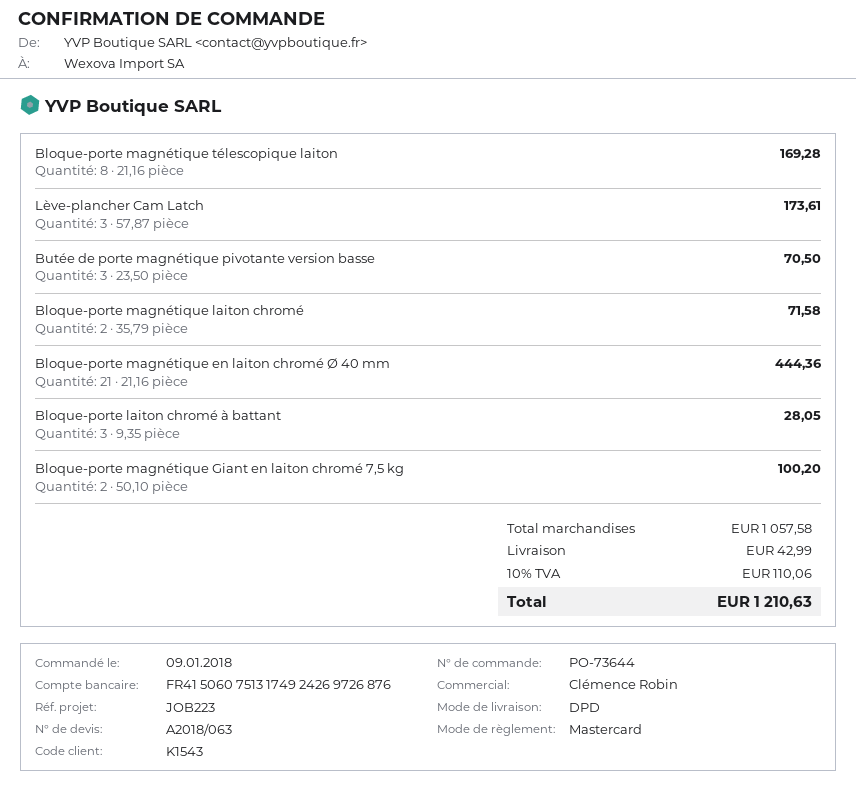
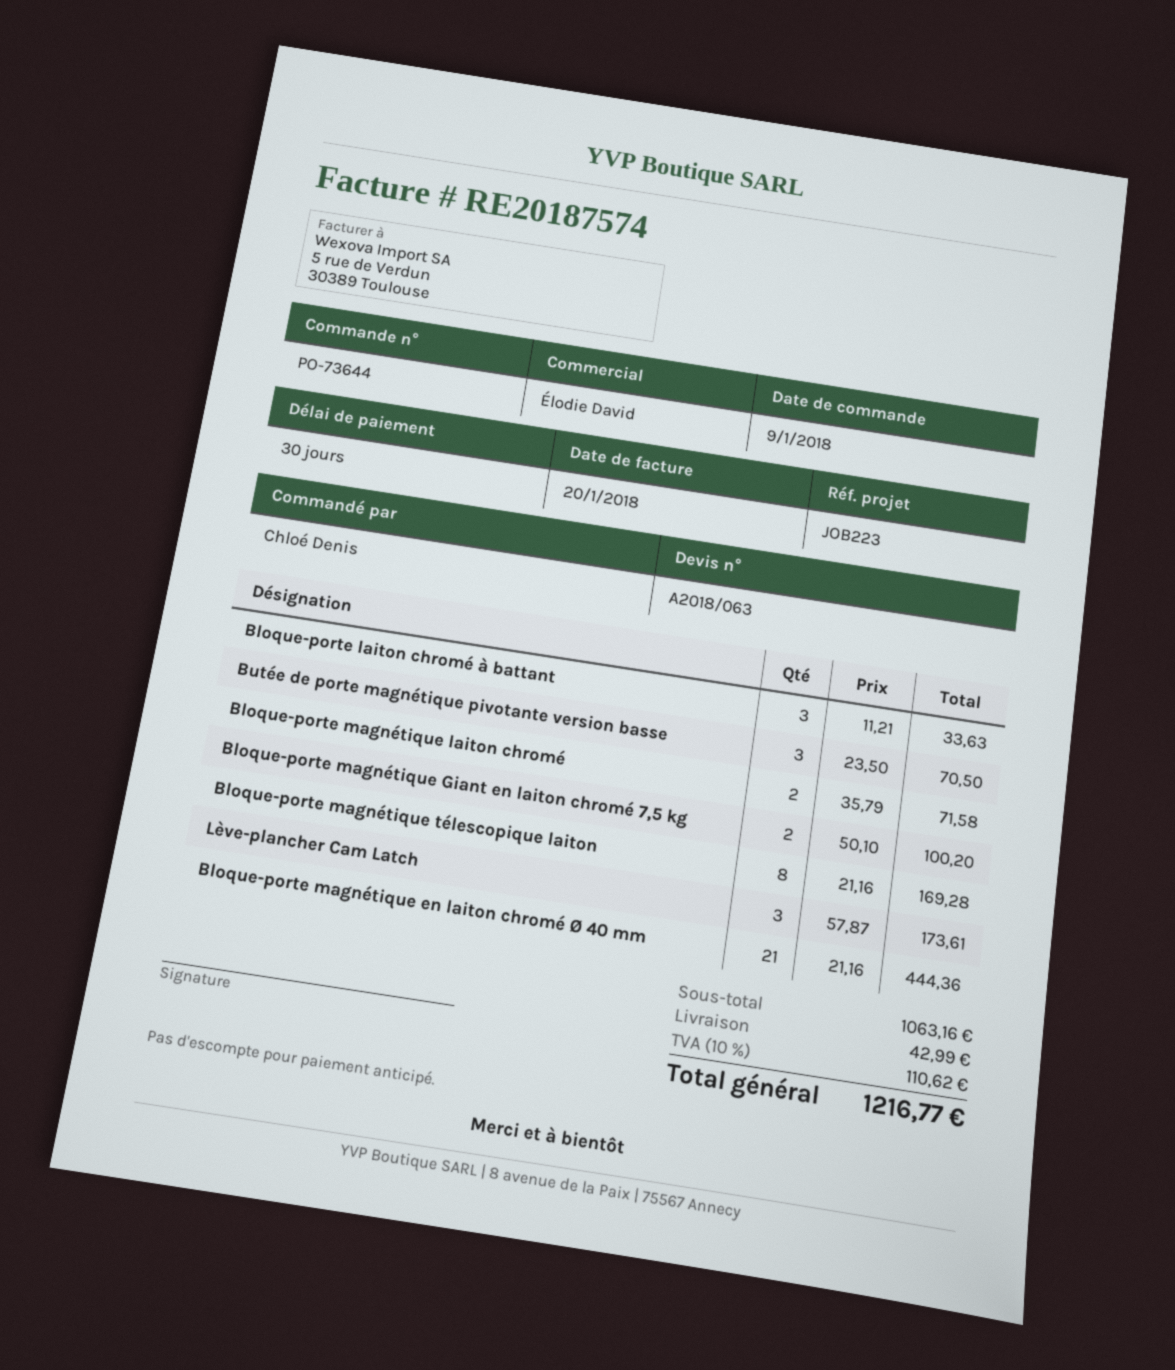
sales rep: Clémence Robin -> Élodie David
Bloque-porte laiton chromé à battant: 3 x 9.35 = 28.05 -> 3 x 11.21 = 33.63
subtotal: 1057.58 -> 1063.16
tax: 10% = 110.06 -> 10% = 110.62
total: 1210.63 -> 1216.77

